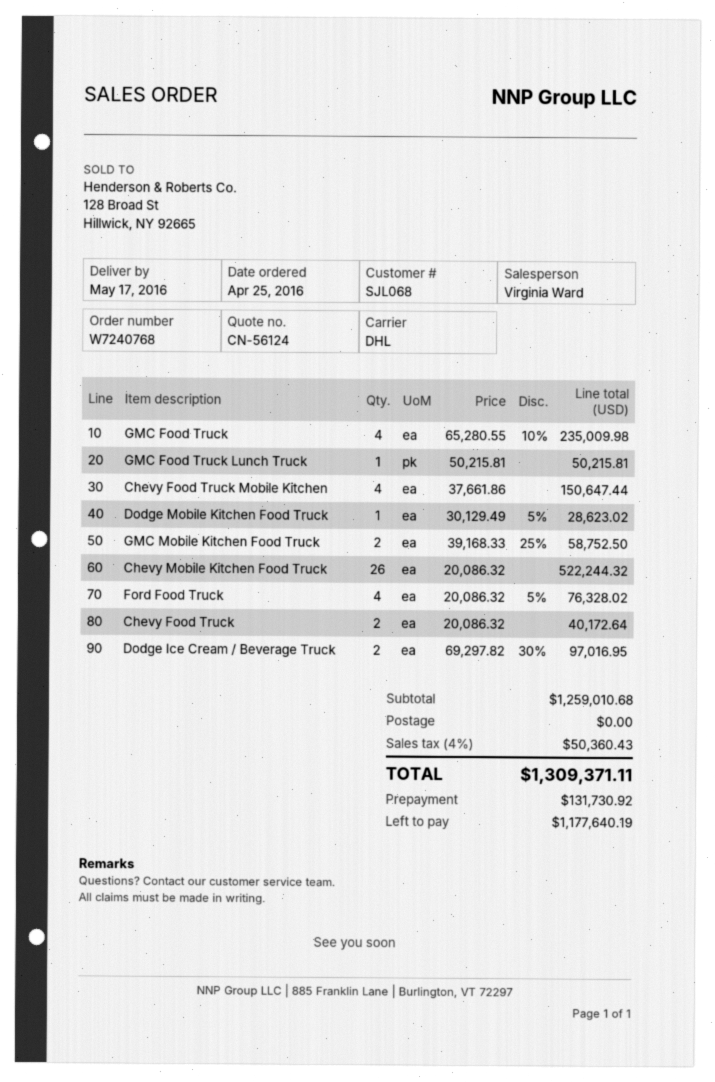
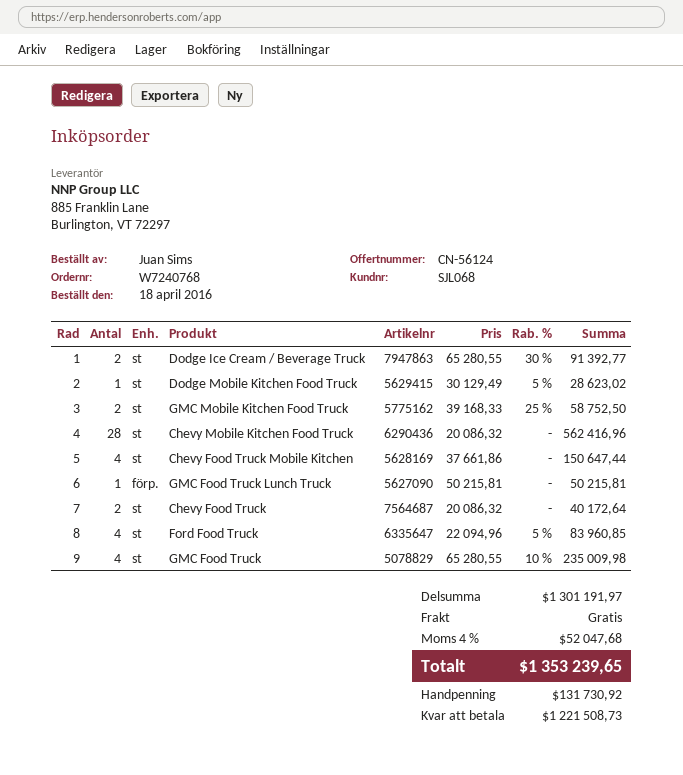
order date: 2016-04-25 -> 2016-04-18
Chevy Mobile Kitchen Food Truck: 26 x 20086.32 = 522244.32 -> 28 x 20086.32 = 562416.96
Ford Food Truck: 4 x 20086.32 - 5% = 76328.02 -> 4 x 22094.96 - 5% = 83960.85
Dodge Ice Cream / Beverage Truck: 2 x 69297.82 - 30% = 97016.95 -> 2 x 65280.55 - 30% = 91392.77
subtotal: 1259010.68 -> 1301191.97
tax: 4% = 50360.43 -> 4% = 52047.68
total: 1309371.11 -> 1353239.65
balance: 1177640.19 -> 1221508.73

